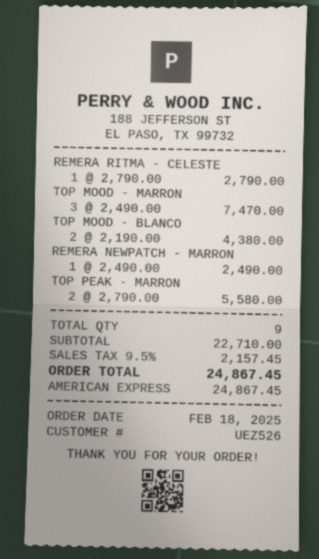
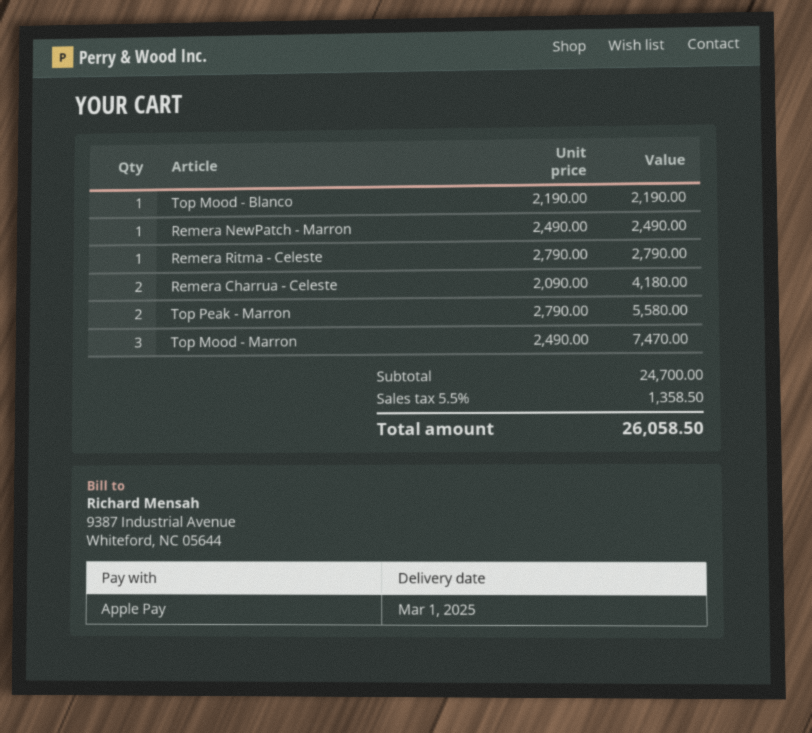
payment method: American Express -> Apple Pay
TOP MOOD - BLANCO: 2 x 2190.00 = 4380.00 -> 1 x 2190.00 = 2190.00
Remera Charrua - Celeste: none -> 2 x 2090.00 = 4180.00
subtotal: 22710.00 -> 24700.00
tax: 9.5% = 2157.45 -> 5.5% = 1358.50
total: 24867.45 -> 26058.50

